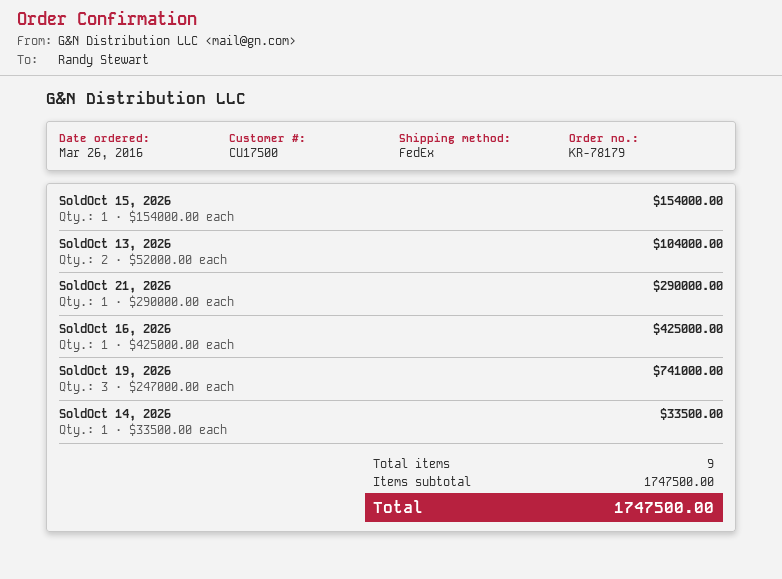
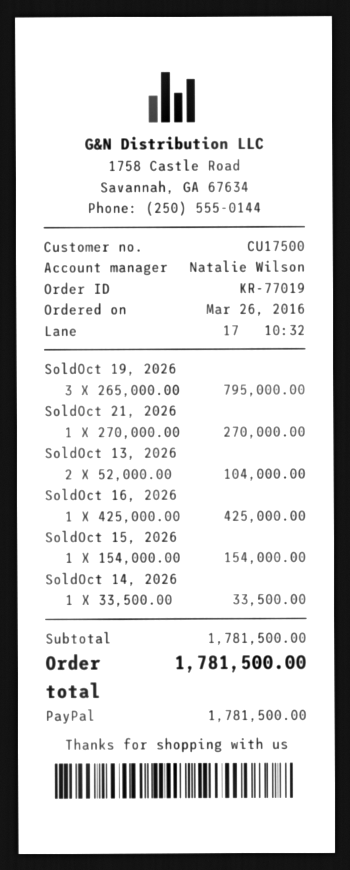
order number: KR-78179 -> KR-77019
SoldOct 21, 2026: 1 x 290000.00 = 290000.00 -> 1 x 270000.00 = 270000.00
SoldOct 19, 2026: 3 x 247000.00 = 741000.00 -> 3 x 265000.00 = 795000.00
subtotal: 1747500.00 -> 1781500.00
total: 1747500.00 -> 1781500.00

